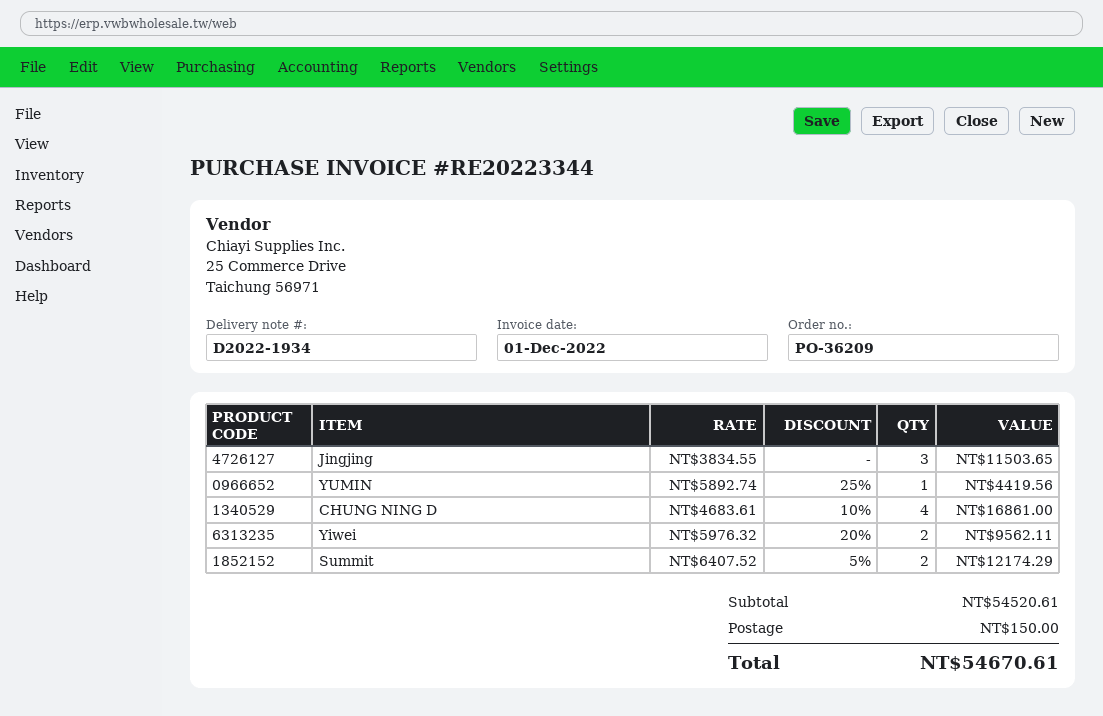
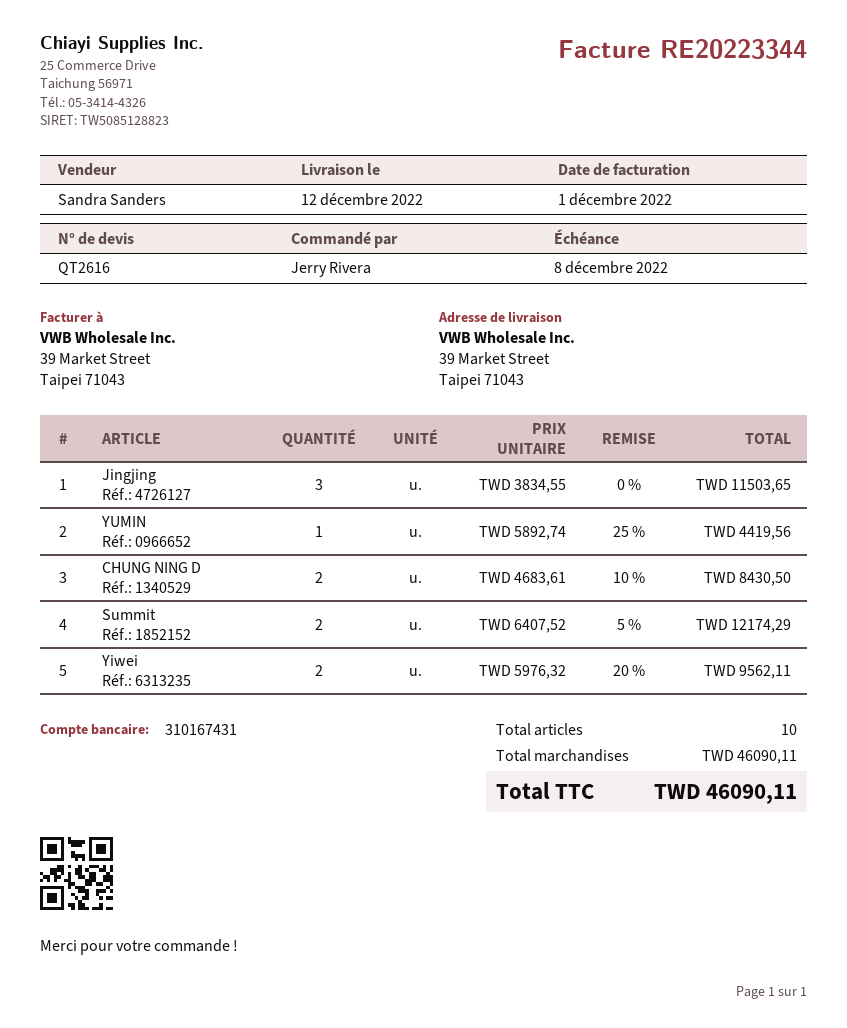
CHUNG NING D: 4 x 4683.61 - 10% = 16861.00 -> 2 x 4683.61 - 10% = 8430.50
subtotal: 54520.61 -> 46090.11
shipping: 150.00 -> none
total: 54670.61 -> 46090.11

